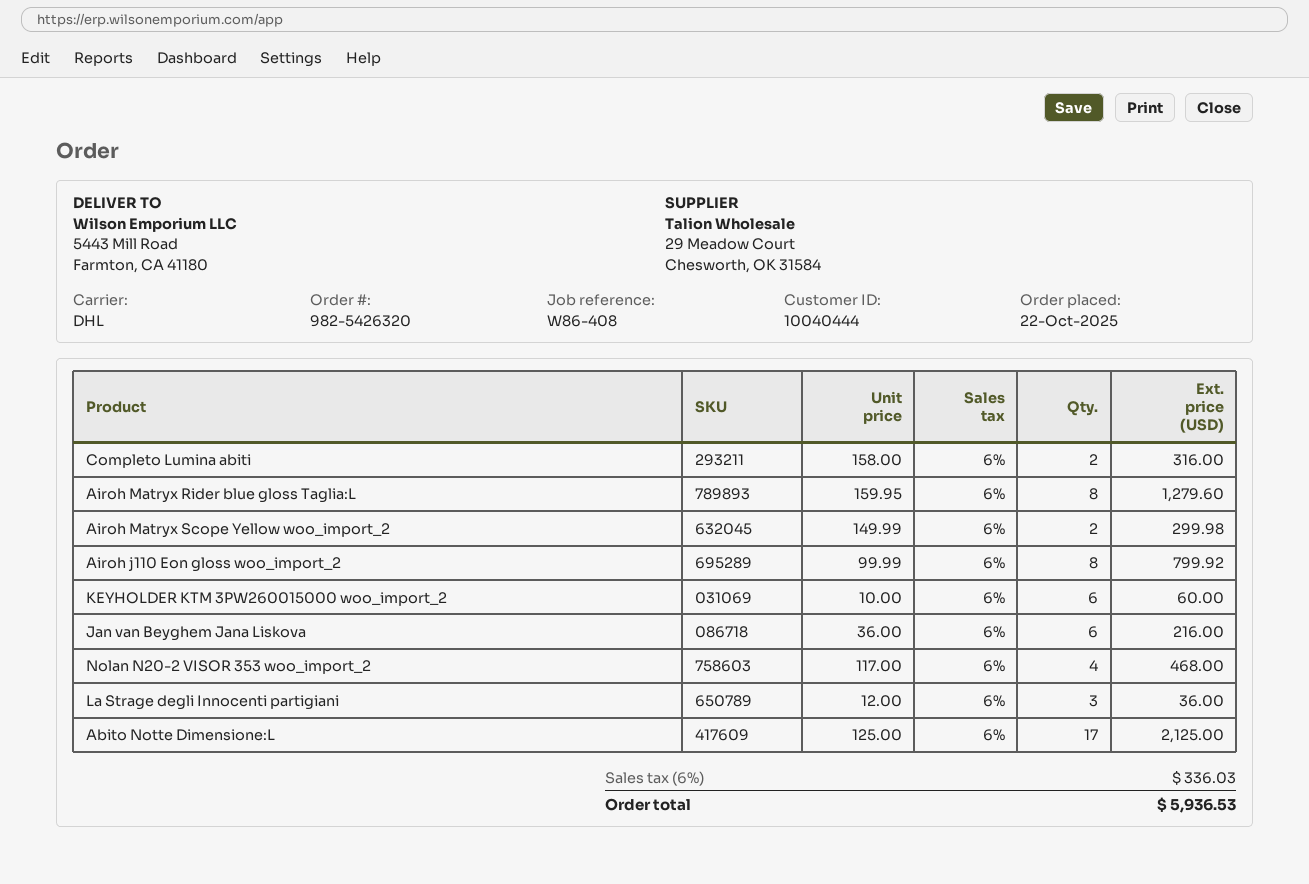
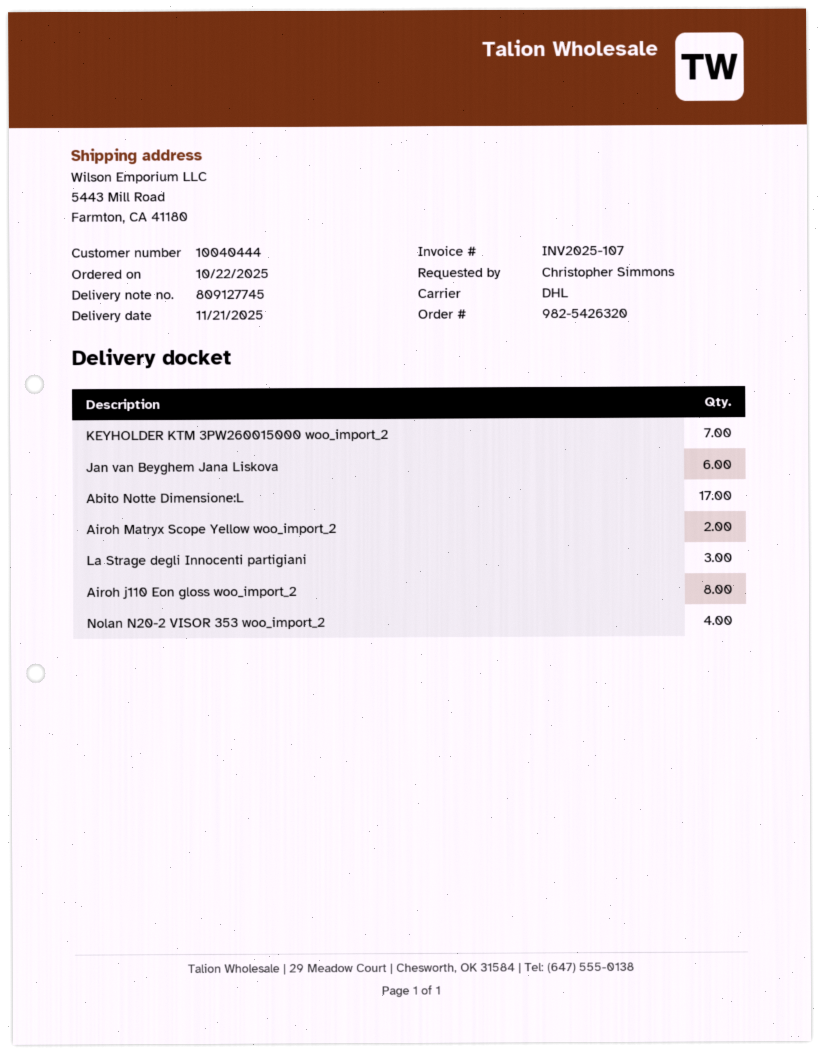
Completo Lumina abiti: 2 -> none
Airoh Matryx Rider blue gloss Taglia:L: 8 -> none
KEYHOLDER KTM 3PW260015000 woo_import_2: 6 -> 7

